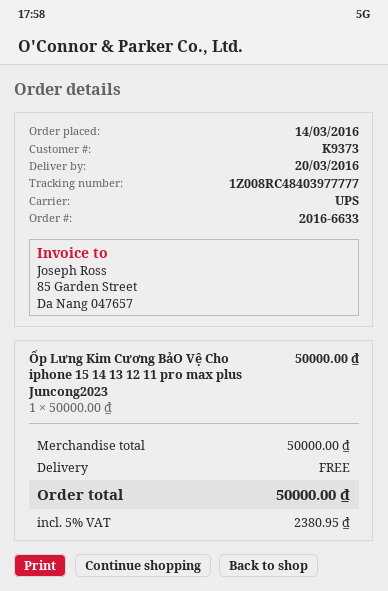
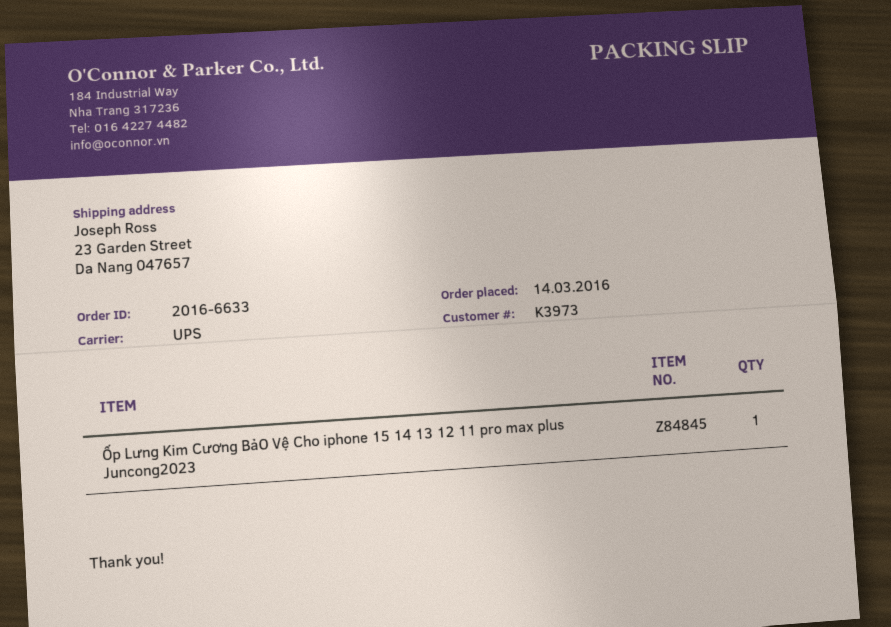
customer number: K9373 -> K3973

